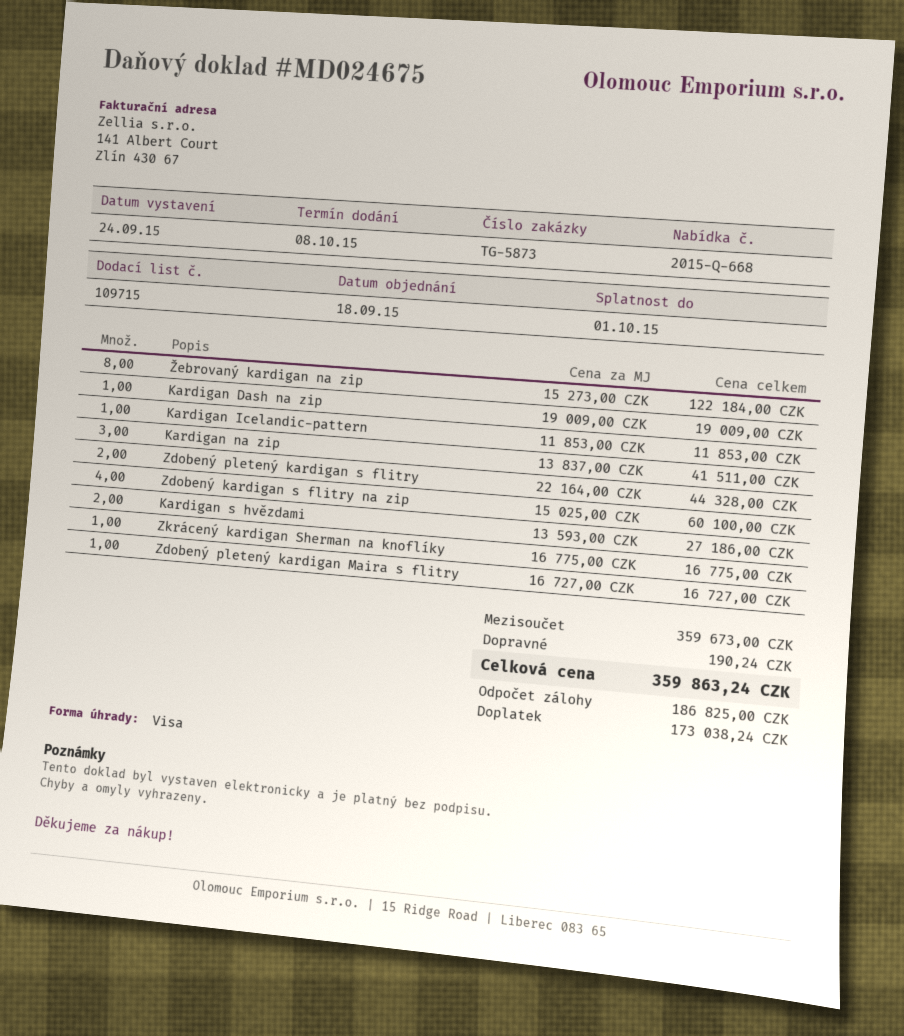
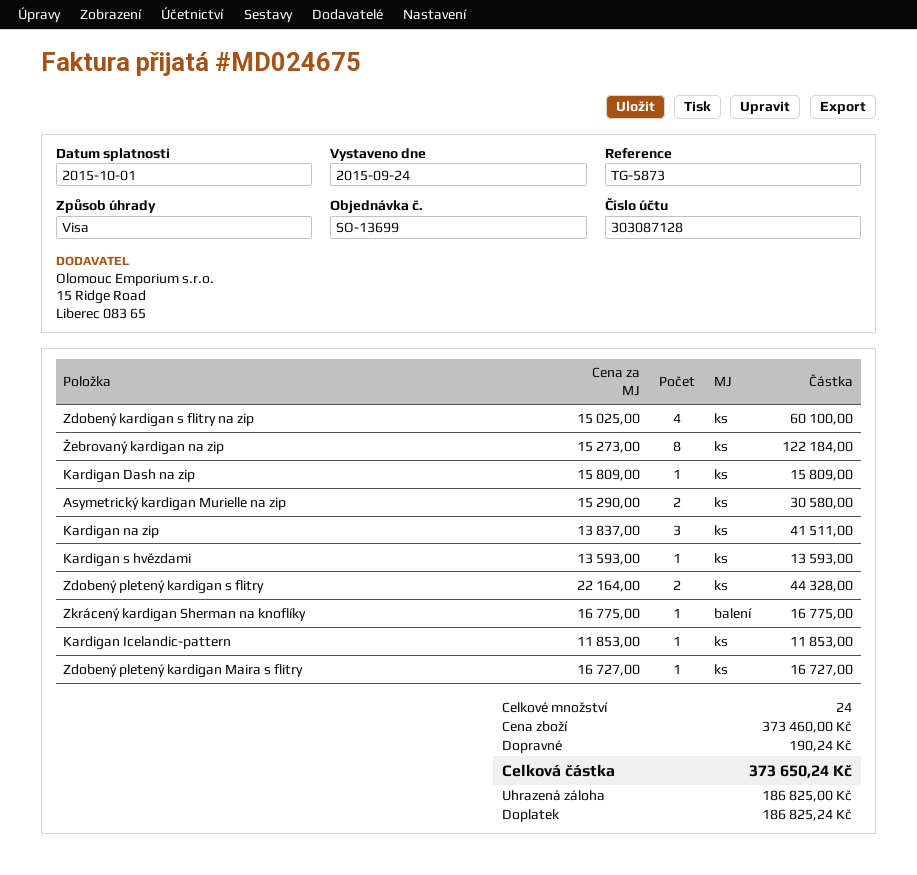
Kardigan Dash na zip: 1 x 19009.00 = 19009.00 -> 1 x 15809.00 = 15809.00
Kardigan s hvězdami: 2 x 13593.00 = 27186.00 -> 1 x 13593.00 = 13593.00
Asymetrický kardigan Murielle na zip: none -> 2 x 15290.00 = 30580.00
subtotal: 359673.00 -> 373460.00
total: 359863.24 -> 373650.24
balance: 173038.24 -> 186825.24

